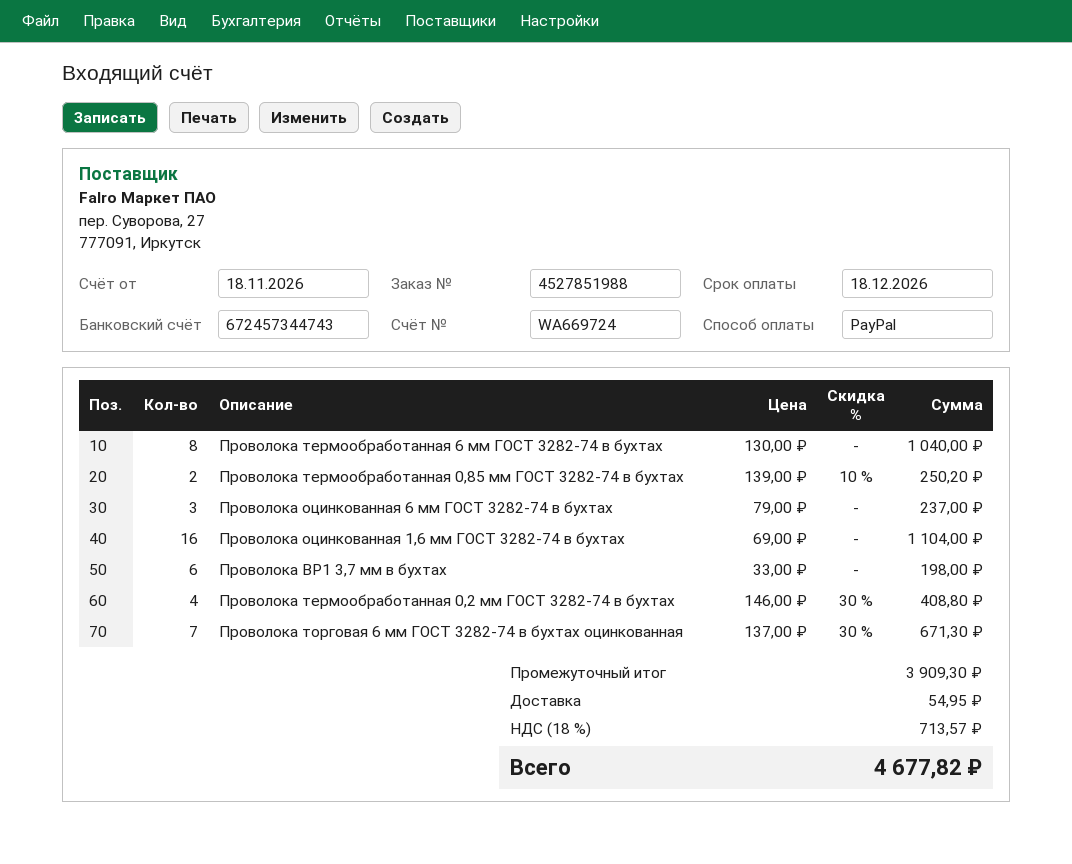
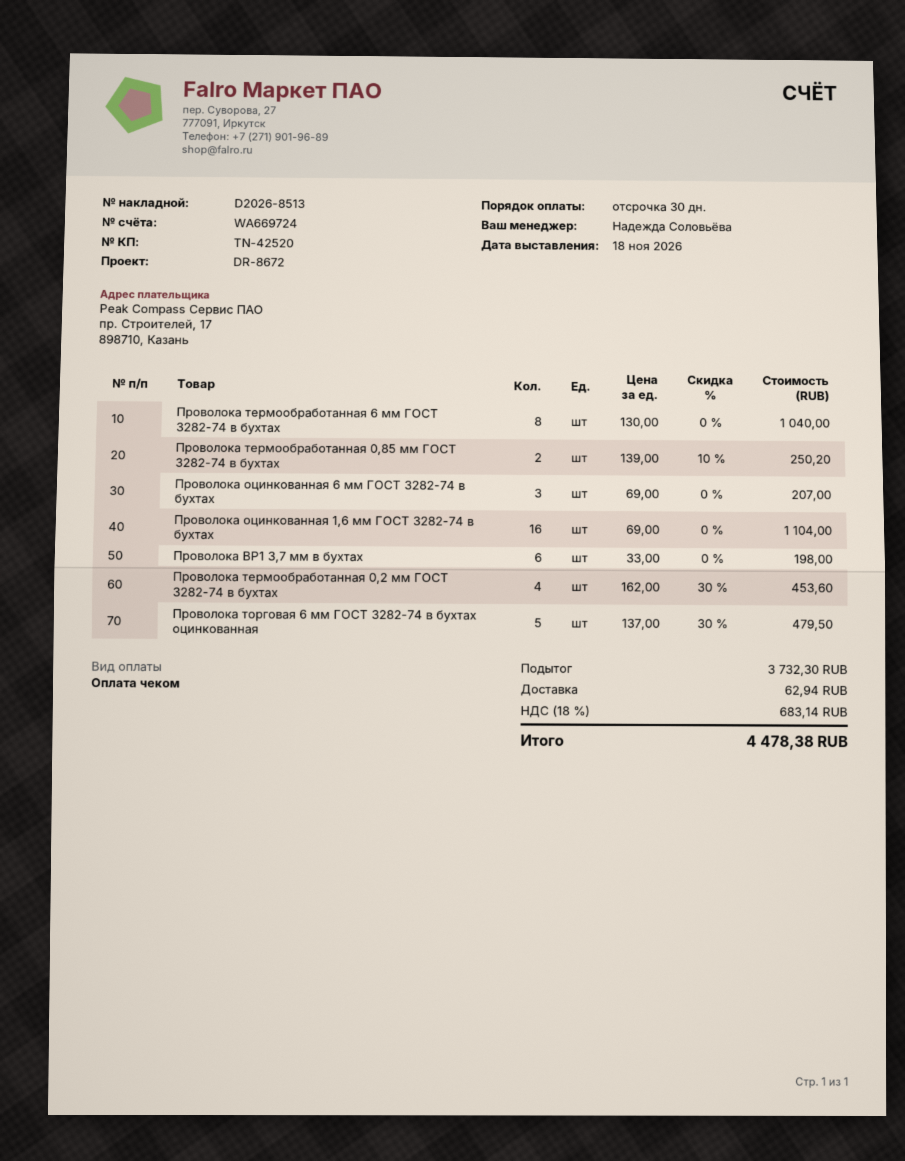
payment method: PayPal -> cheque
Проволока оцинкованная 6 мм ГОСТ 3282-74 в бухтах: 3 x 79.00 = 237.00 -> 3 x 69.00 = 207.00
Проволока термообработанная 0,2 мм ГОСТ 3282-74 в бухтах: 4 x 146.00 - 30% = 408.80 -> 4 x 162.00 - 30% = 453.60
Проволока торговая 6 мм ГОСТ 3282-74 в бухтах оцинкованная: 7 x 137.00 - 30% = 671.30 -> 5 x 137.00 - 30% = 479.50
subtotal: 3909.30 -> 3732.30
shipping: 54.95 -> 62.94
tax: 18% = 713.57 -> 18% = 683.14
total: 4677.82 -> 4478.38

